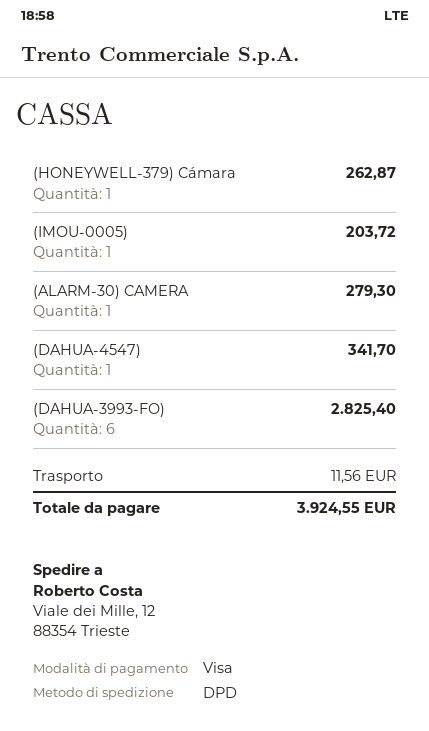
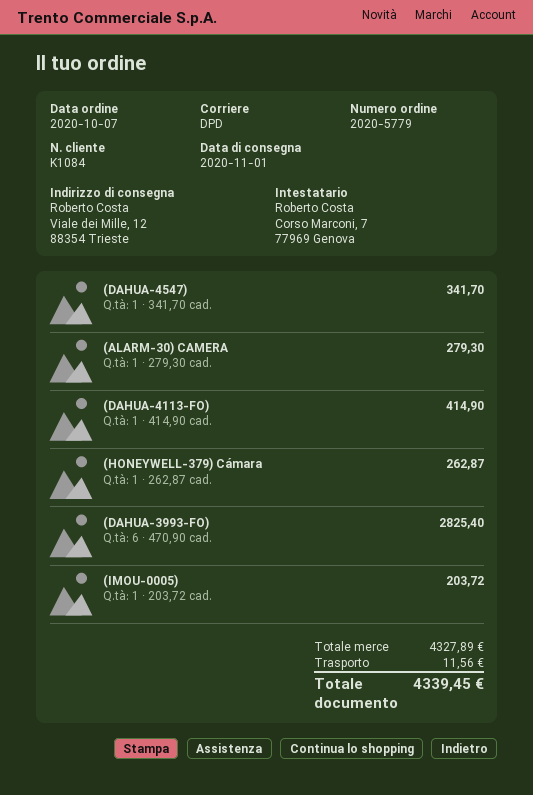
(DAHUA-4113-FO): none -> 1 for 414.90
total: 3924.55 -> 4339.45

